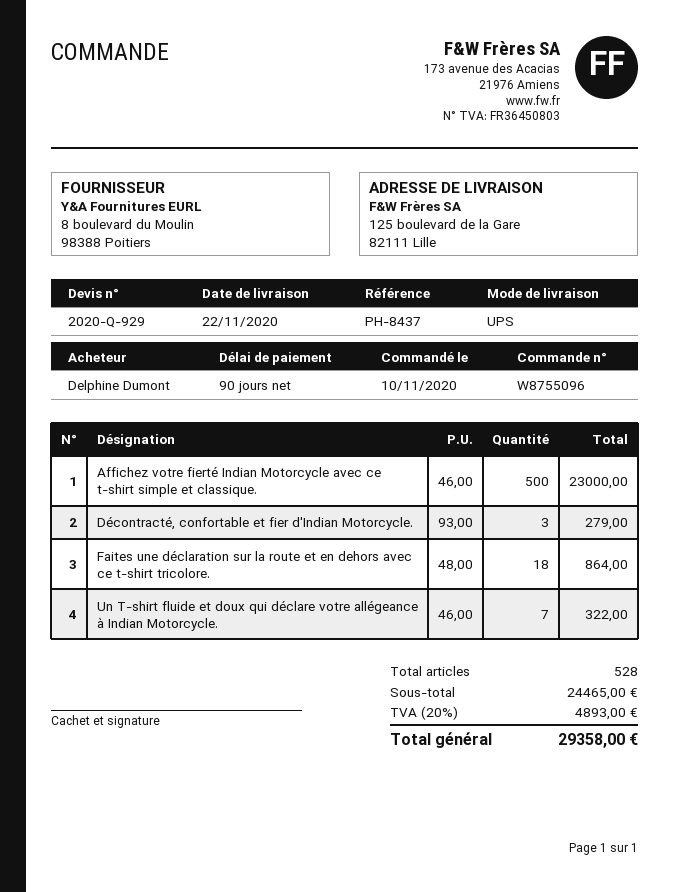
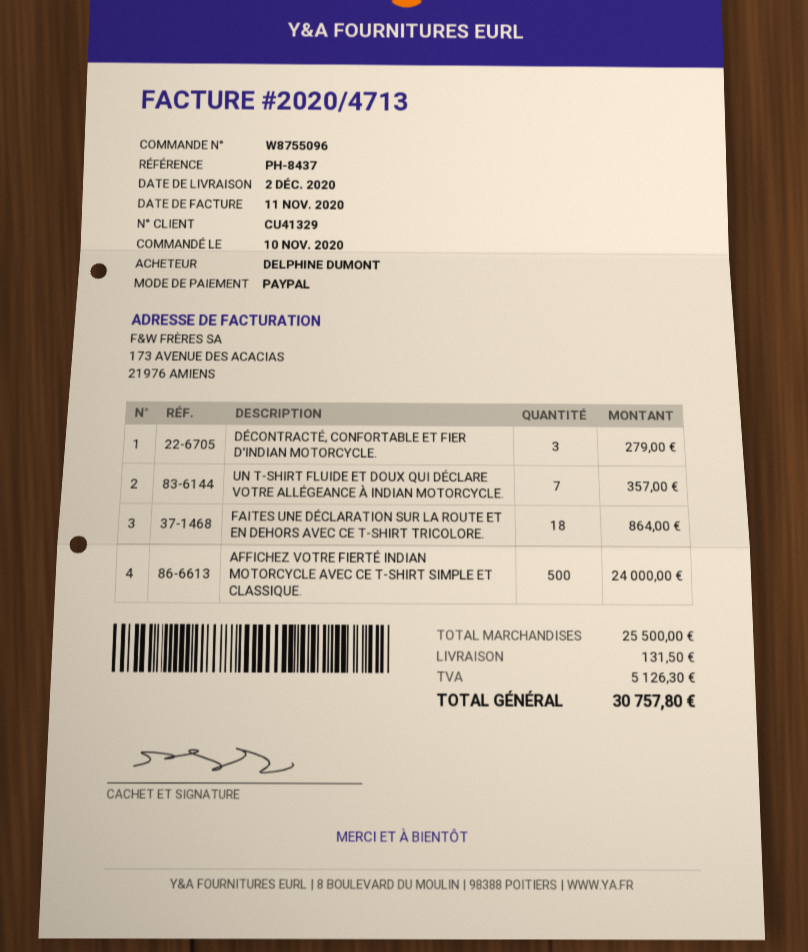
delivery date: 2020-11-22 -> 2020-12-02
Affichez votre fierté Indian Motorcycle avec ce t-shirt simple et classique.: 500 for 23000.00 -> 500 for 24000.00
Un T-shirt fluide et doux qui déclare votre allégeance à Indian Motorcycle.: 7 for 322.00 -> 7 for 357.00
subtotal: 24465.00 -> 25500.00
shipping: none -> 131.50
tax: 4893.00 -> 5126.30
total: 29358.00 -> 30757.80

